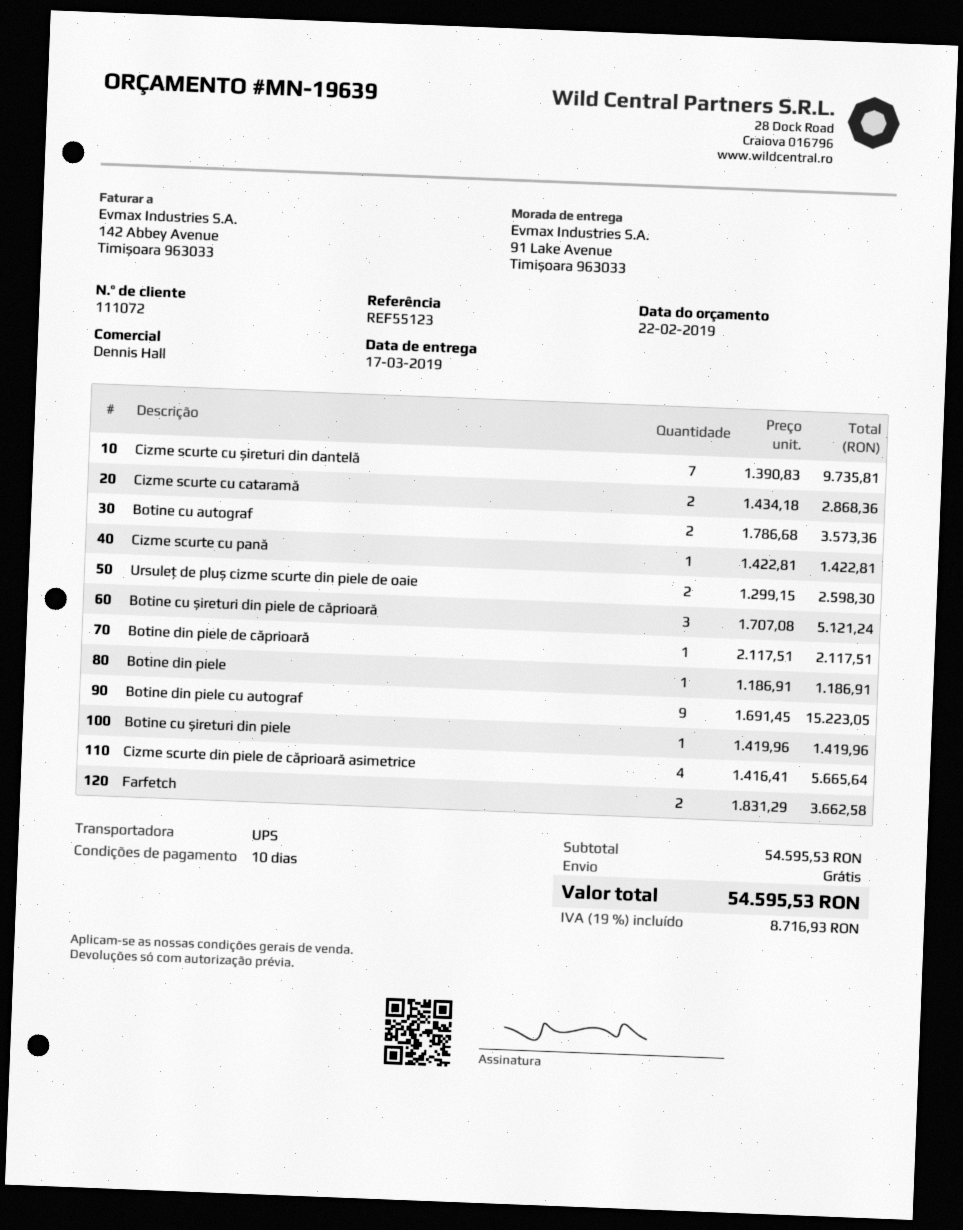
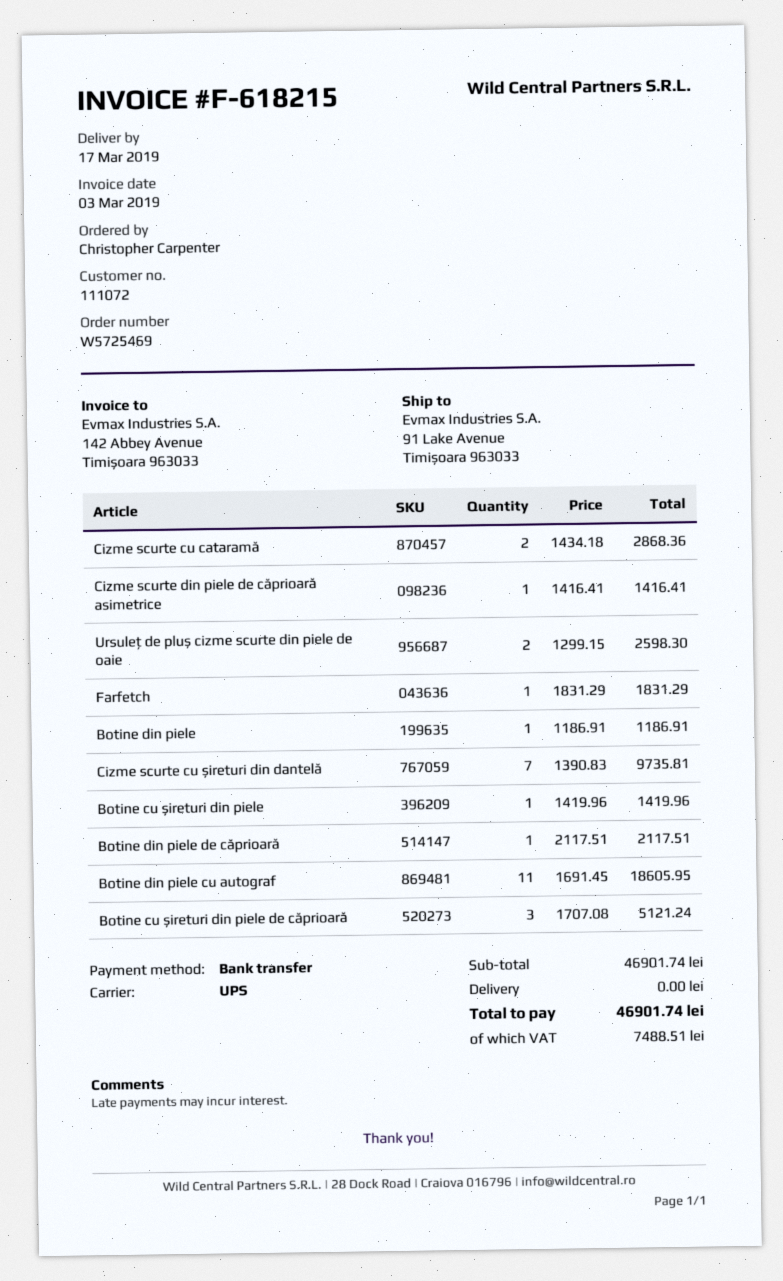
Botine cu autograf: 2 x 1786.68 = 3573.36 -> none
Cizme scurte cu pană: 1 x 1422.81 = 1422.81 -> none
Botine din piele cu autograf: 9 x 1691.45 = 15223.05 -> 11 x 1691.45 = 18605.95
Cizme scurte din piele de căprioară asimetrice: 4 x 1416.41 = 5665.64 -> 1 x 1416.41 = 1416.41
Farfetch: 2 x 1831.29 = 3662.58 -> 1 x 1831.29 = 1831.29
subtotal: 54595.53 -> 46901.74
tax: 8716.93 -> 7488.51
total: 54595.53 -> 46901.74

